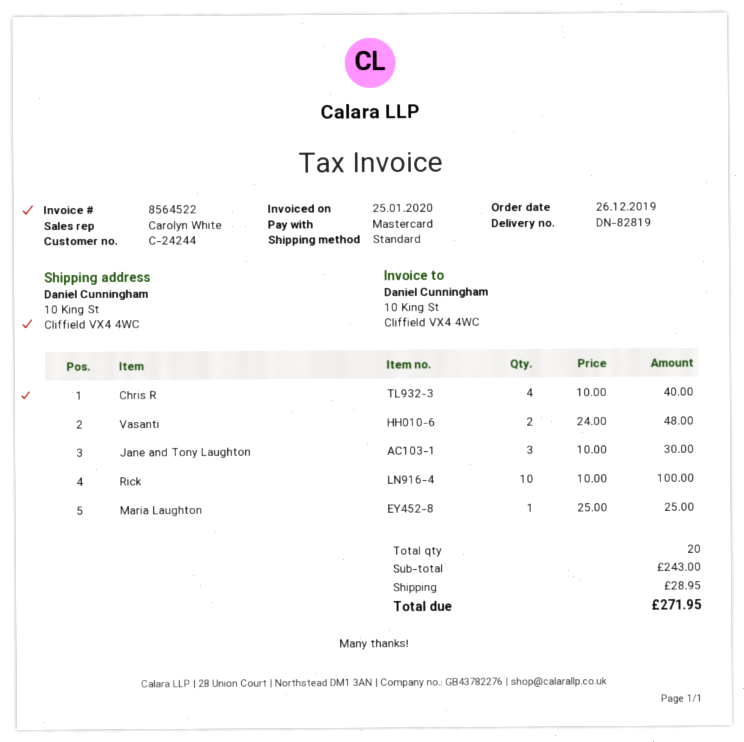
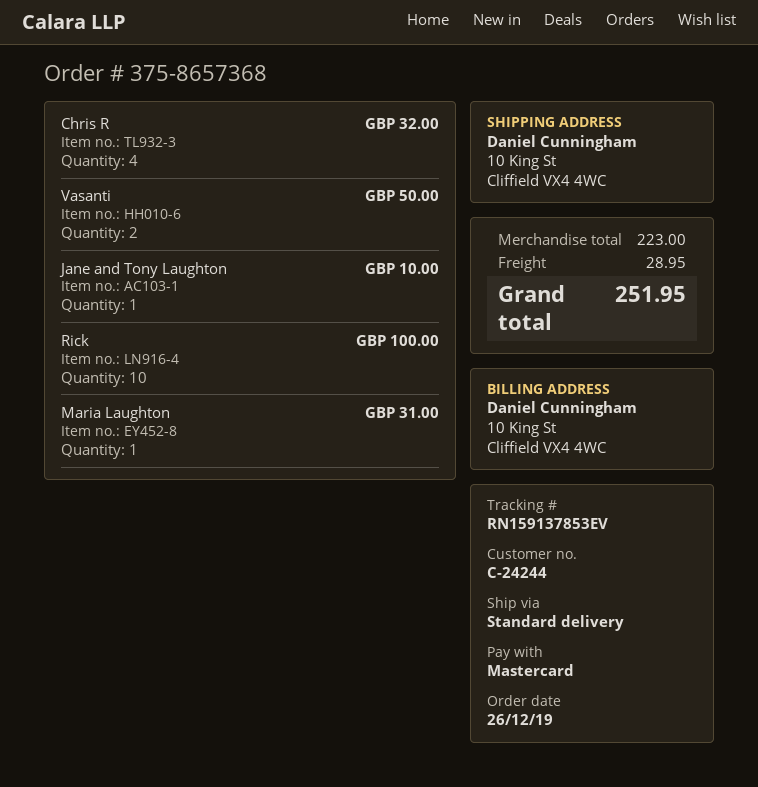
Chris R: 4 for 40.00 -> 4 for 32.00
Vasanti: 2 for 48.00 -> 2 for 50.00
Jane and Tony Laughton: 3 for 30.00 -> 1 for 10.00
Maria Laughton: 1 for 25.00 -> 1 for 31.00
subtotal: 243.00 -> 223.00
total: 271.95 -> 251.95

